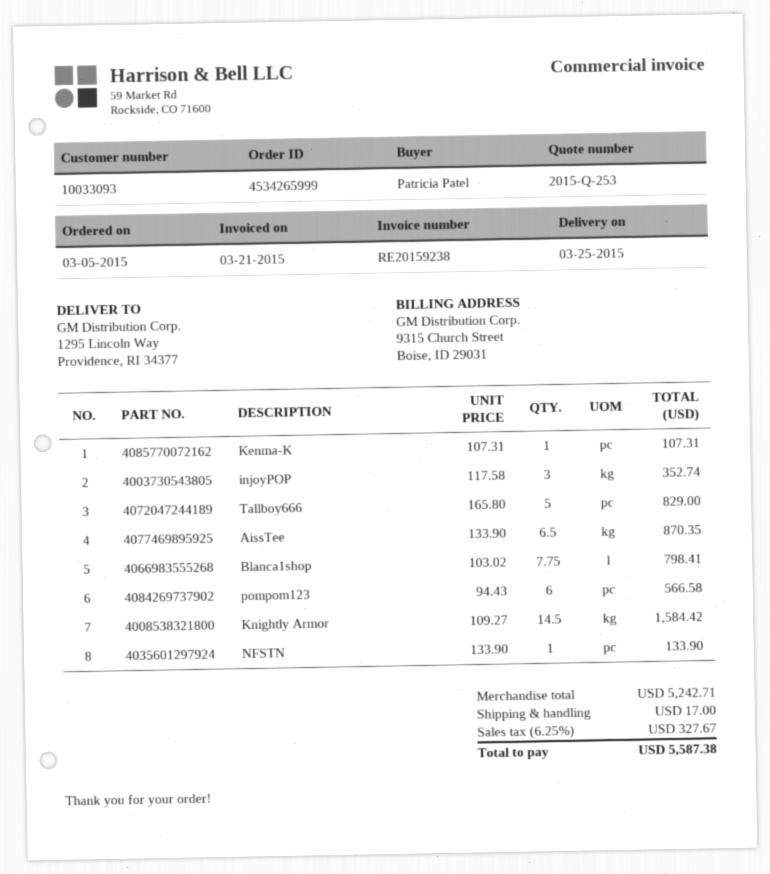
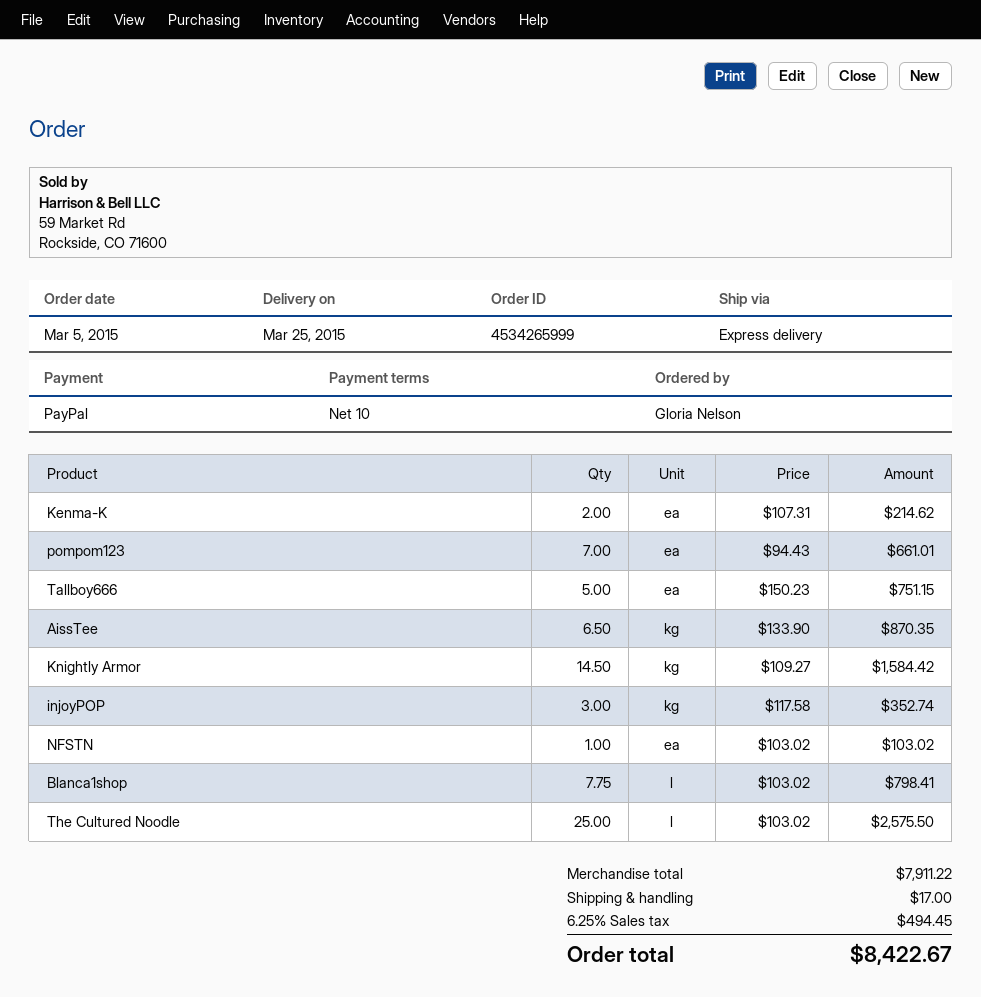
ordered by: Patricia Patel -> Gloria Nelson
Kenma-K: 1 x 107.31 = 107.31 -> 2 x 107.31 = 214.62
Tallboy666: 5 x 165.80 = 829.00 -> 5 x 150.23 = 751.15
pompom123: 6 x 94.43 = 566.58 -> 7 x 94.43 = 661.01
NFSTN: 1 x 133.90 = 133.90 -> 1 x 103.02 = 103.02
The Cultured Noodle: none -> 25 x 103.02 = 2575.50
subtotal: 5242.71 -> 7911.22
tax: 6.25% = 327.67 -> 6.25% = 494.45
total: 5587.38 -> 8422.67

